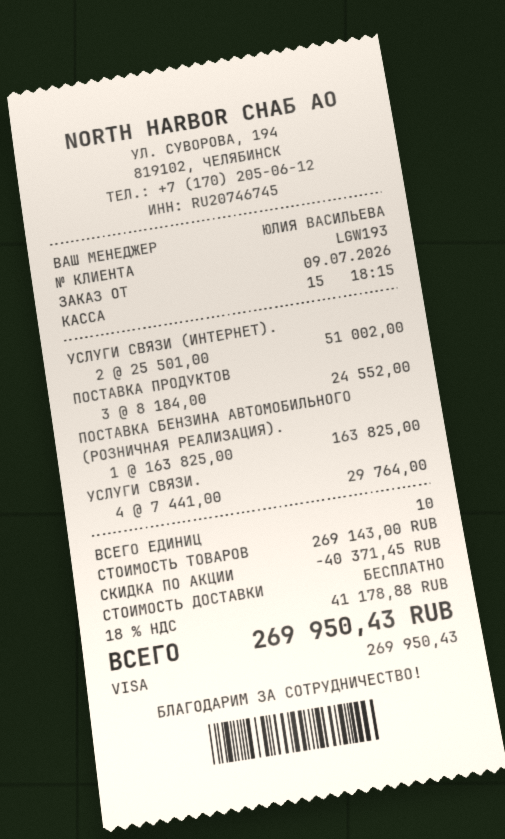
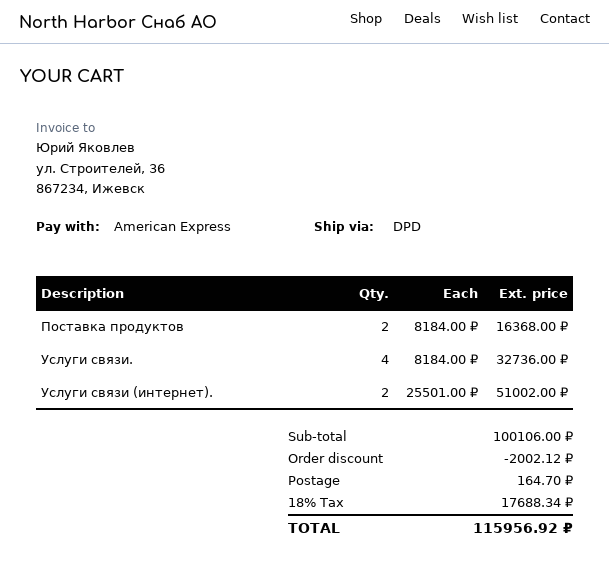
payment method: Visa -> American Express
ПОСТАВКА ПРОДУКТОВ: 3 x 8184.00 = 24552.00 -> 2 x 8184.00 = 16368.00
ПОСТАВКА БЕНЗИНА АВТОМОБИЛЬНОГО (РОЗНИЧНАЯ РЕАЛИЗАЦИЯ).: 1 x 163825.00 = 163825.00 -> none
УСЛУГИ СВЯЗИ.: 4 x 7441.00 = 29764.00 -> 4 x 8184.00 = 32736.00
subtotal: 269143.00 -> 100106.00
discount: 40371.45 -> 2002.12
shipping: 0.00 -> 164.70
tax: 18% = 41178.88 -> 18% = 17688.34
total: 269950.43 -> 115956.92

